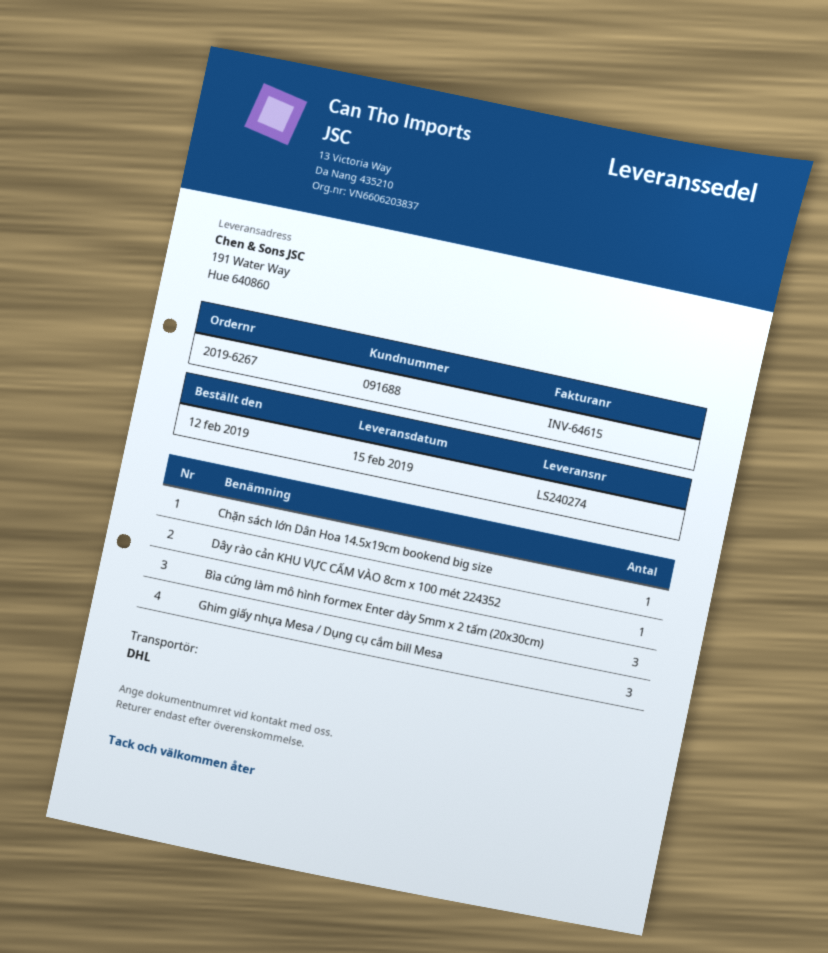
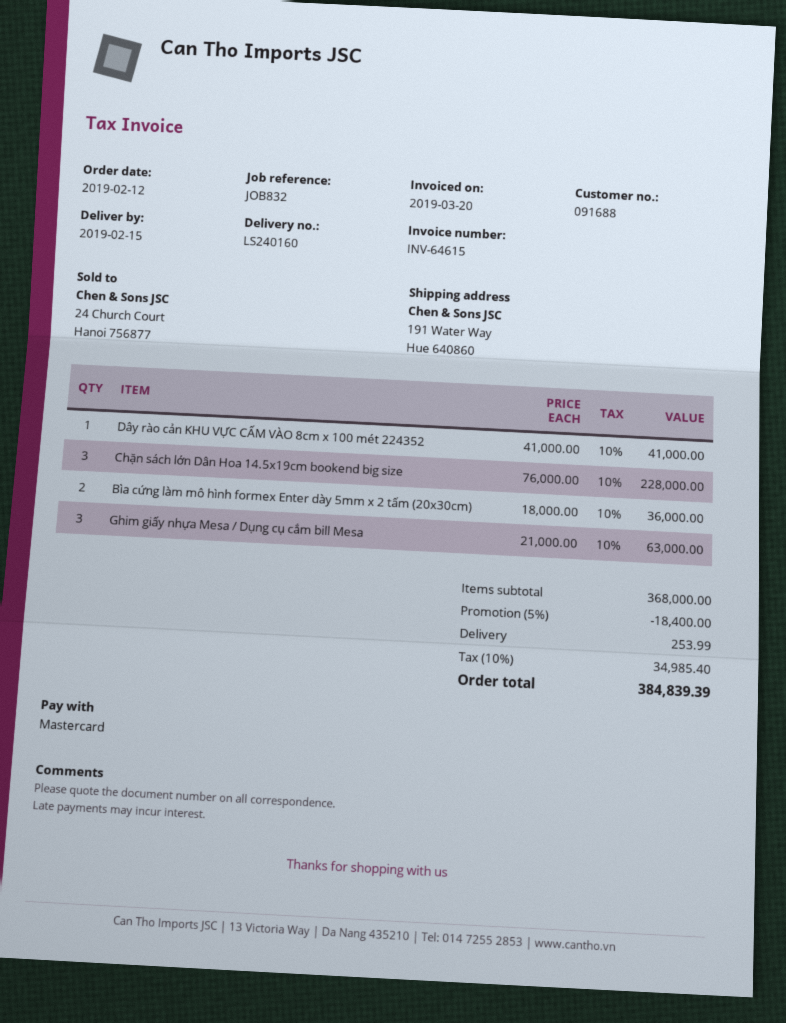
delivery note number: LS240274 -> LS240160
Chặn sách lớn Dân Hoa 14.5x19cm bookend big size: 1 -> 3
Bìa cứng làm mô hình formex Enter dày 5mm x 2 tấm (20x30cm): 3 -> 2

